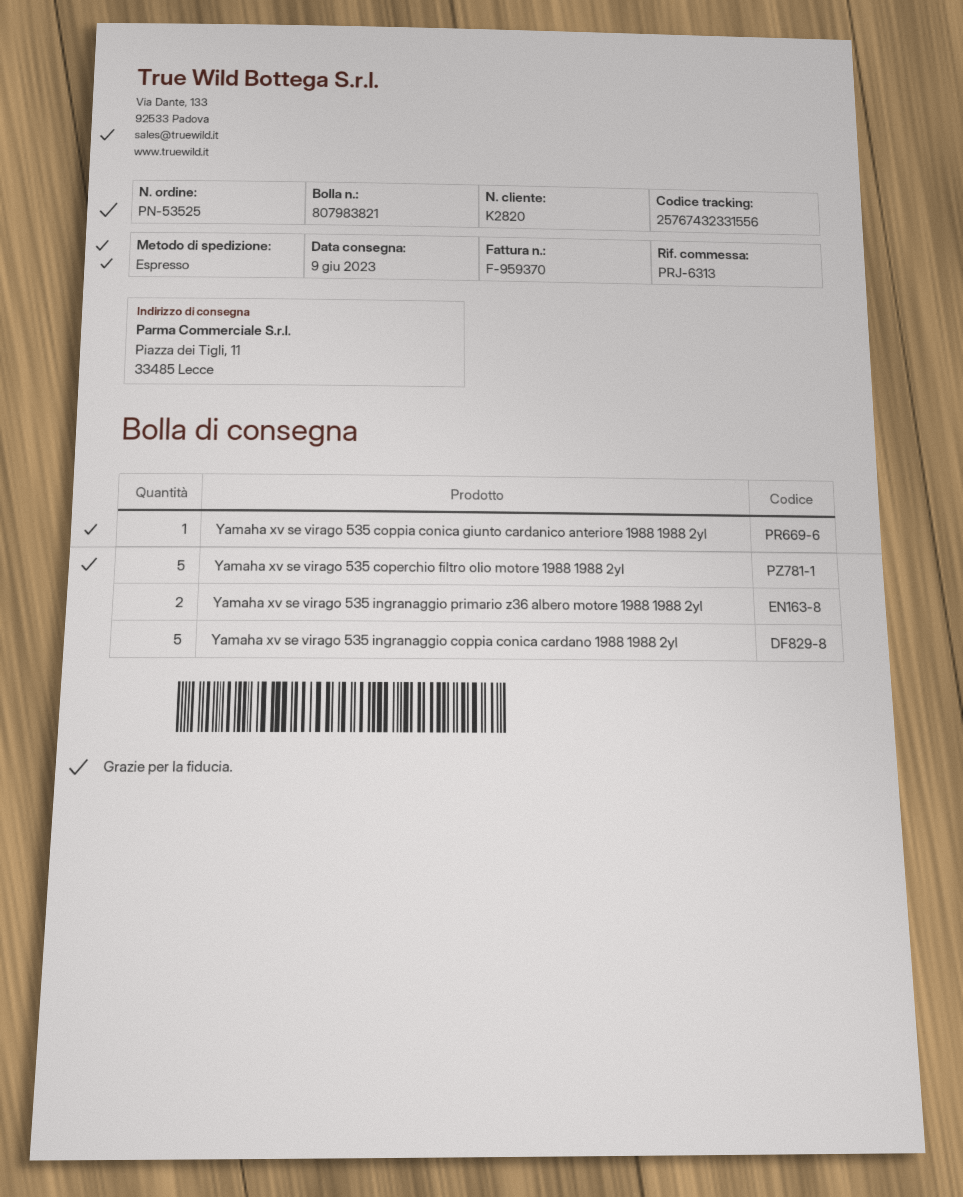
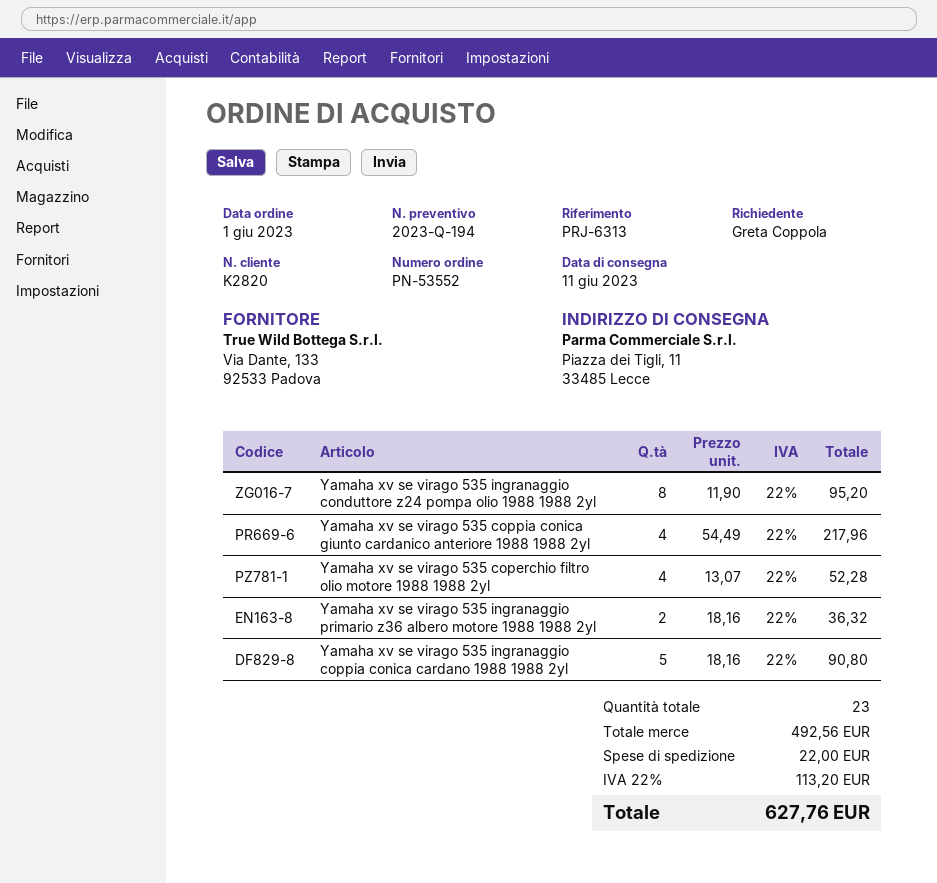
order number: PN-53525 -> PN-53552
delivery date: 2023-06-09 -> 2023-06-11
Yamaha xv se virago 535 coppia conica giunto cardanico anteriore 1988 1988 2yl: 1 -> 4
Yamaha xv se virago 535 coperchio filtro olio motore 1988 1988 2yl: 5 -> 4
Yamaha xv se virago 535 ingranaggio conduttore z24 pompa olio 1988 1988 2yl: none -> 8

